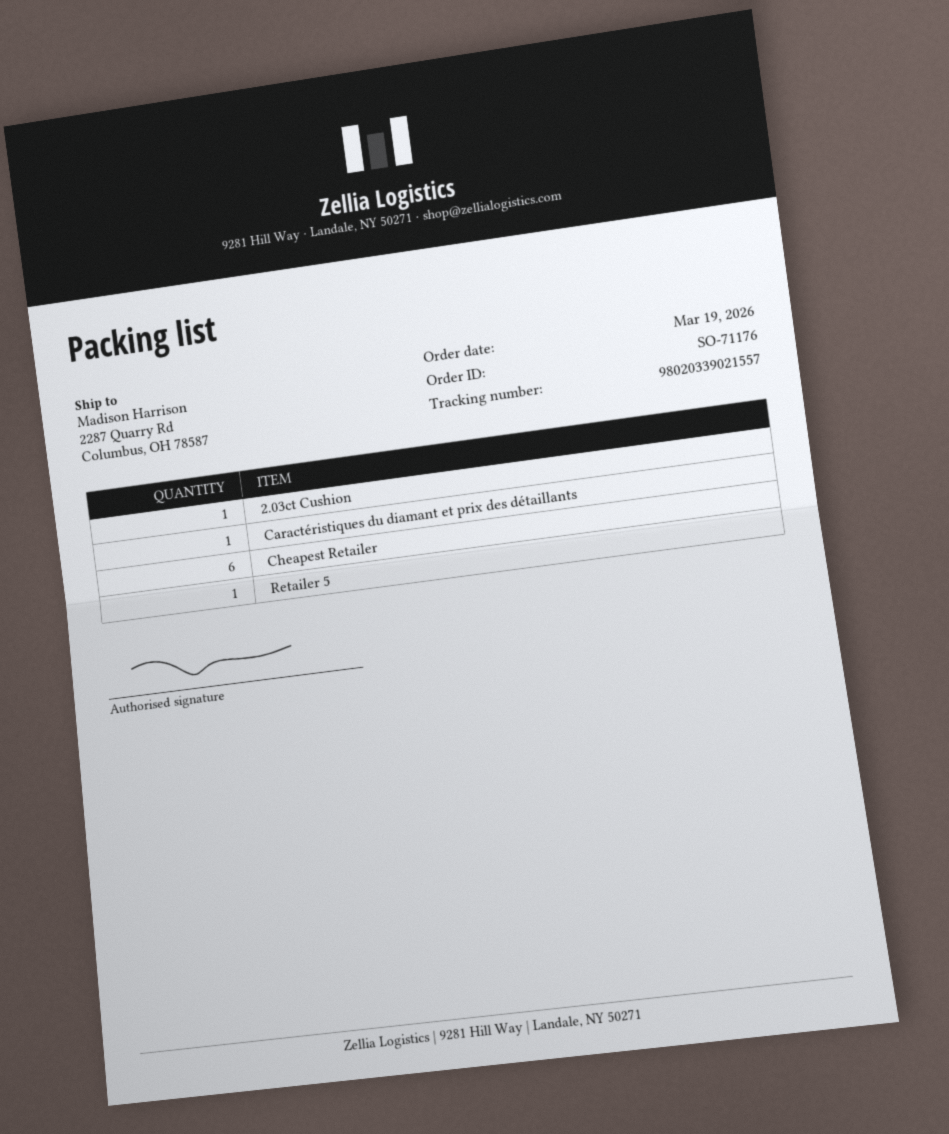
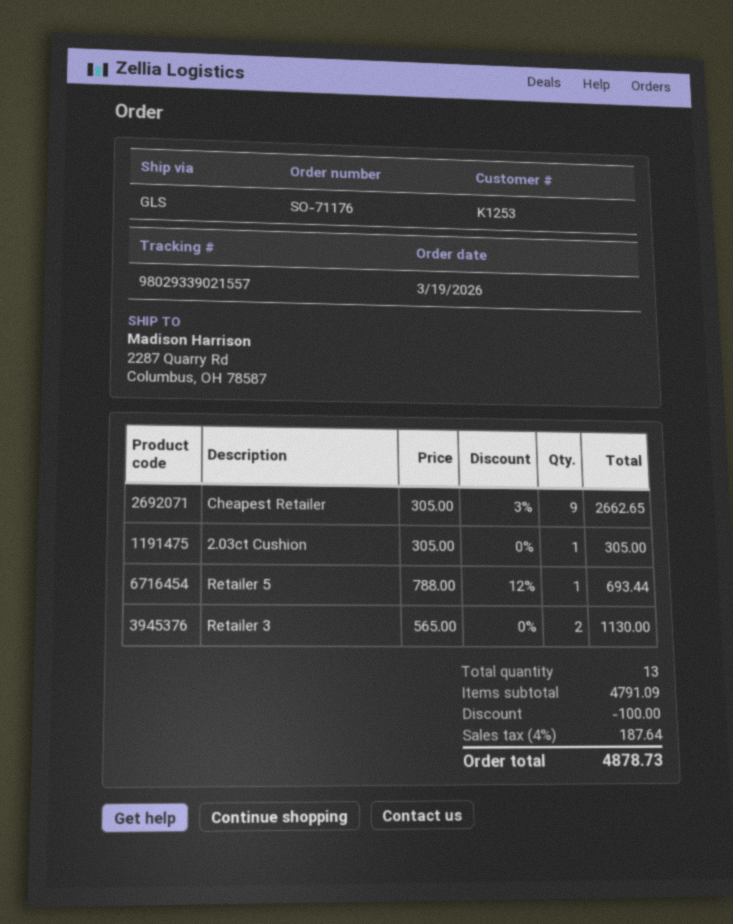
tracking number: 98020339021557 -> 98029339021557
Caractéristiques du diamant et prix des détaillants: 1 -> none
Cheapest Retailer: 6 -> 9
Retailer 3: none -> 2

